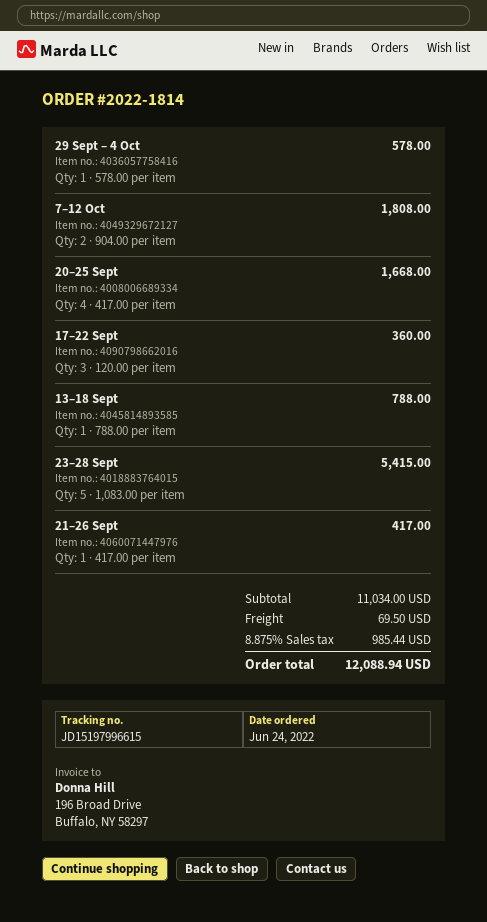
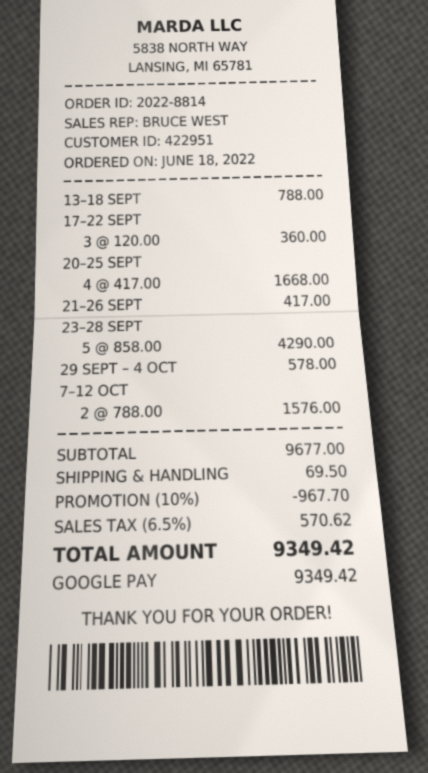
order number: 2022-1814 -> 2022-8814
order date: 2022-06-24 -> 2022-06-18
7–12 Oct: 2 x 904.00 = 1808.00 -> 2 x 788.00 = 1576.00
23–28 Sept: 5 x 1083.00 = 5415.00 -> 5 x 858.00 = 4290.00
subtotal: 11034.00 -> 9677.00
discount: none -> 10% = 967.70
tax: 8.875% = 985.44 -> 6.5% = 570.62
total: 12088.94 -> 9349.42

